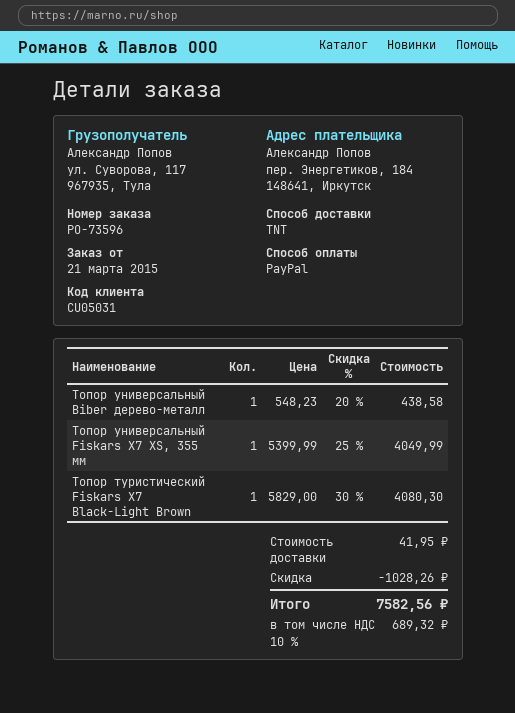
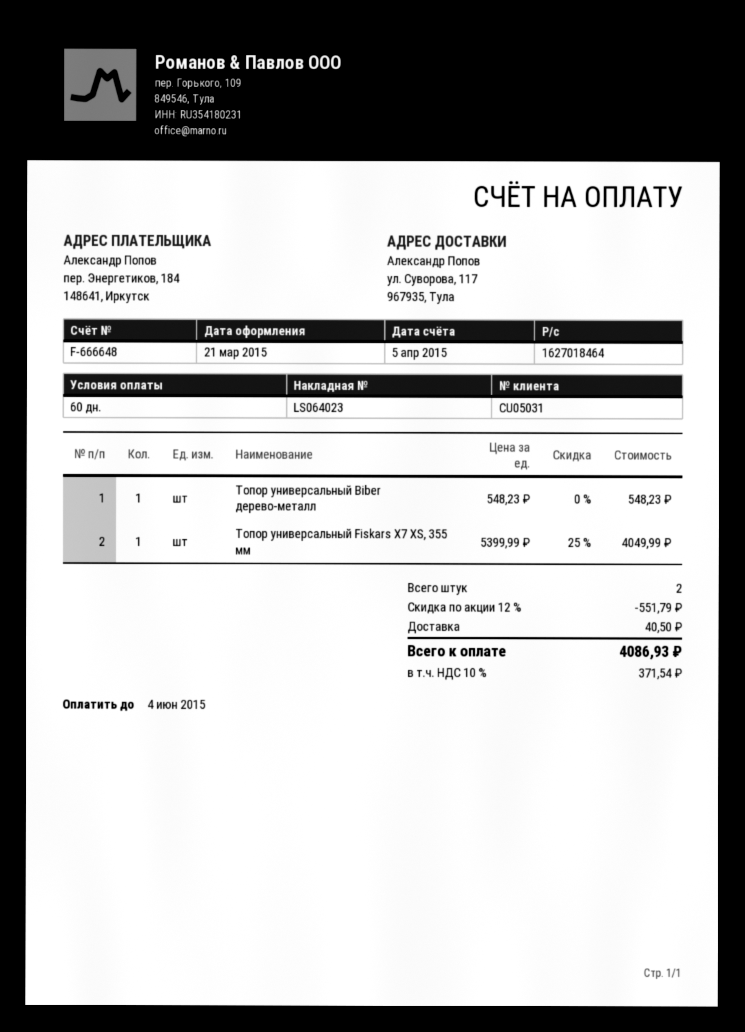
Топор универсальный Biber дерево-металл: 1 x 548.23 - 20% = 438.58 -> 1 x 548.23 = 548.23
Топор туристический Fiskars X7 Black-Light Brown: 1 x 5829.00 - 30% = 4080.30 -> none
discount: 1028.26 -> 551.79
shipping: 41.95 -> 40.50
tax: 10% = 689.32 -> 10% = 371.54
total: 7582.56 -> 4086.93

